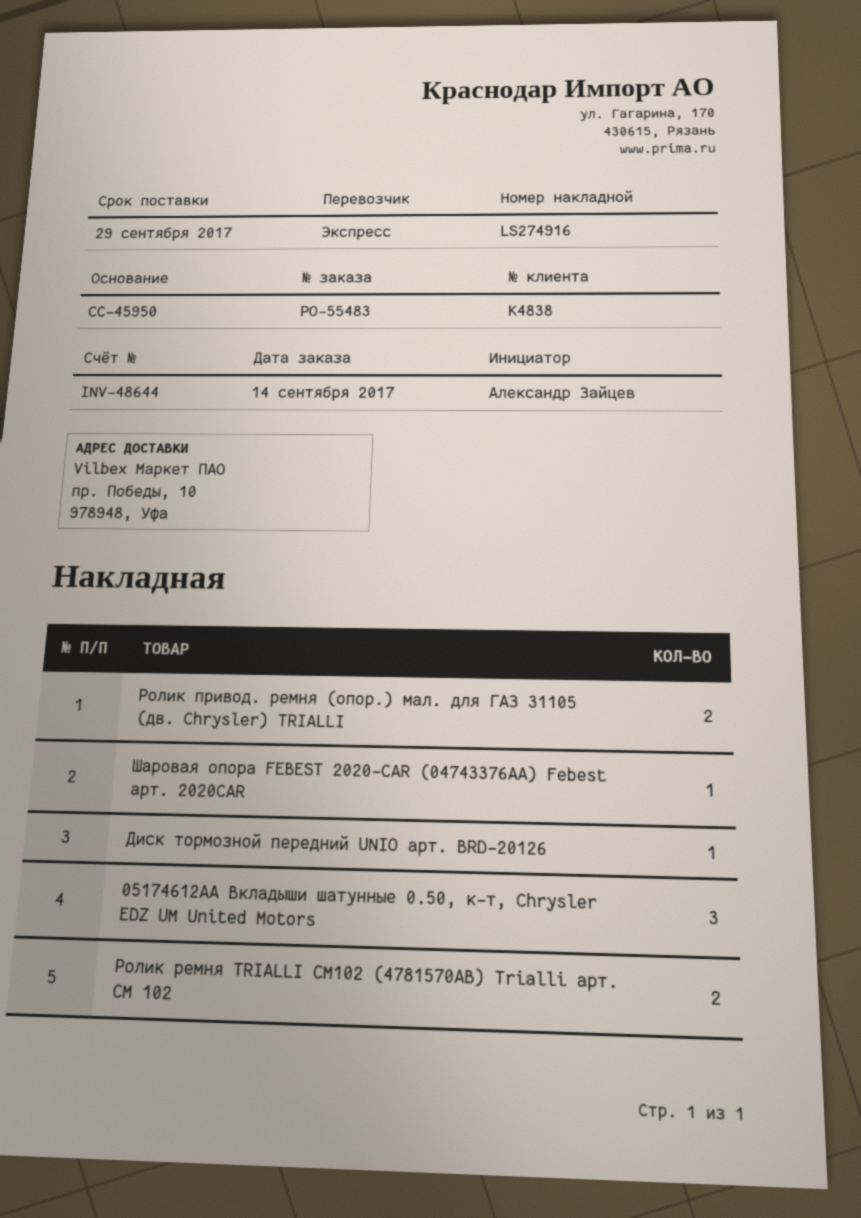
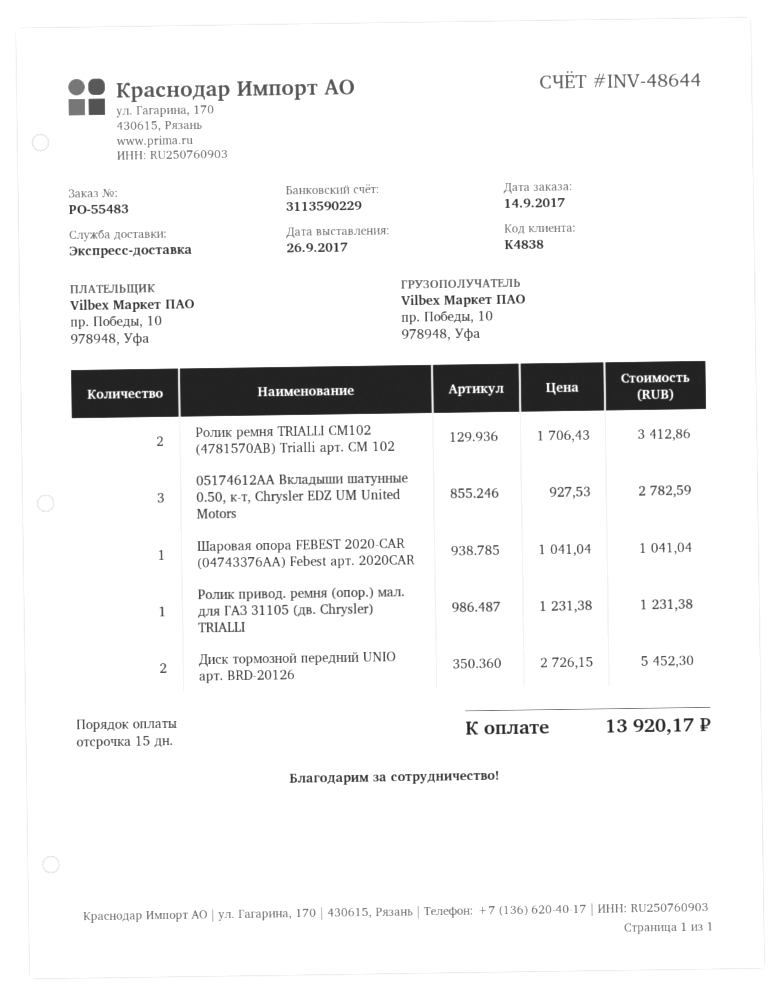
Ролик привод. ремня (опор.) мал. для ГАЗ 31105 (дв. Chrysler) TRIALLI: 2 -> 1
Диск тормозной передний UNIO арт. BRD-20126: 1 -> 2

